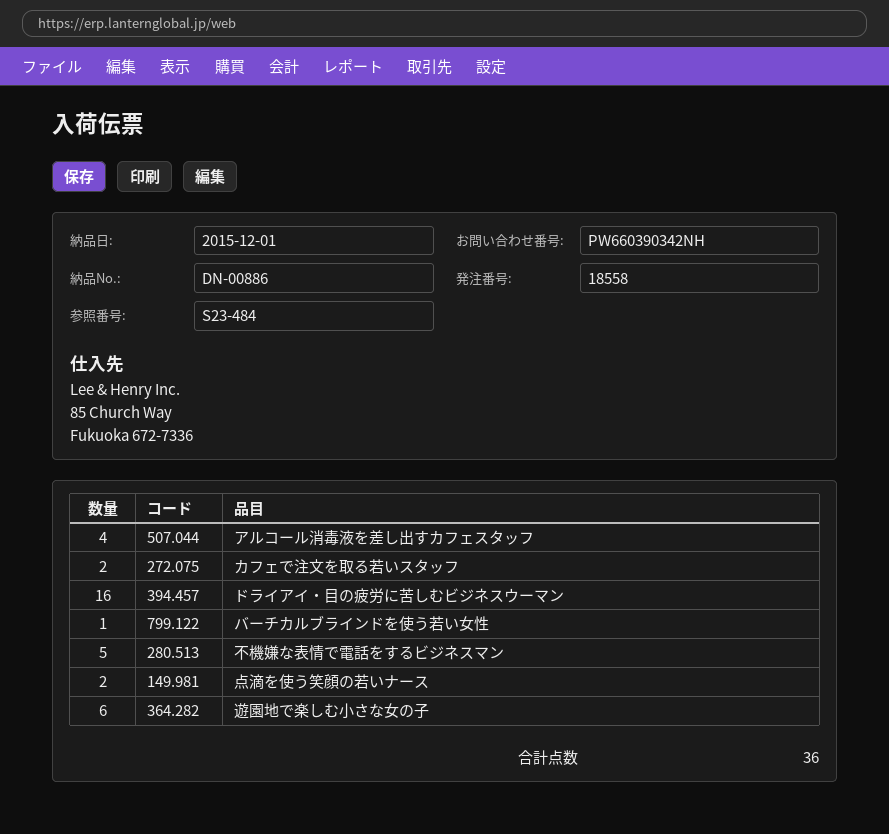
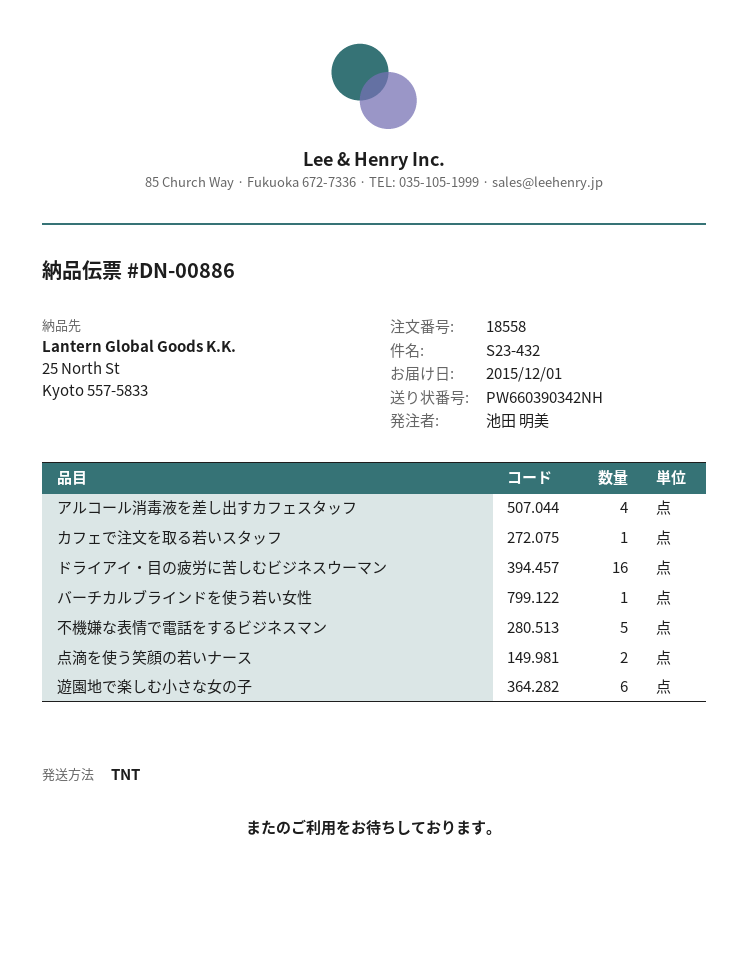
reference: S23-484 -> S23-432
カフェで注文を取る若いスタッフ: 2 -> 1

